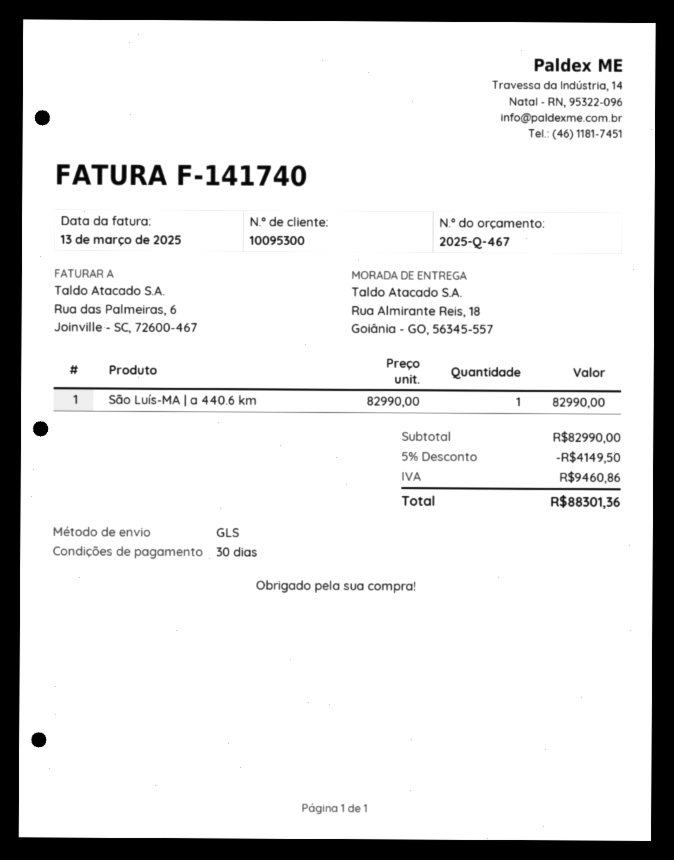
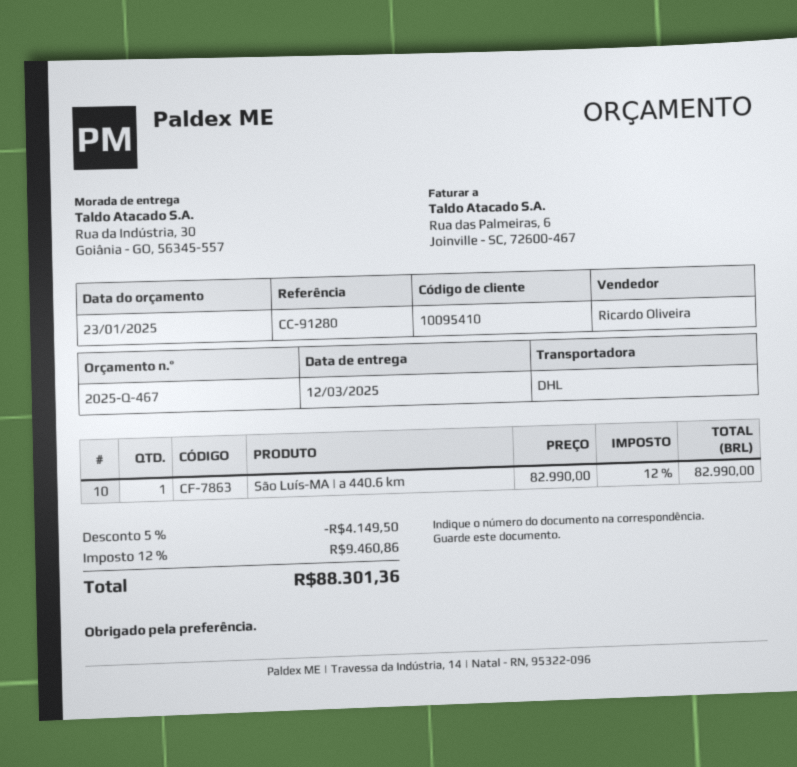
customer number: 10095300 -> 10095410
shipping method: GLS -> DHL
ship to: Rua Almirante Reis, 18, Goiânia - GO, 56345-557 -> Rua da Indústria, 30, Goiânia - GO, 56345-557

